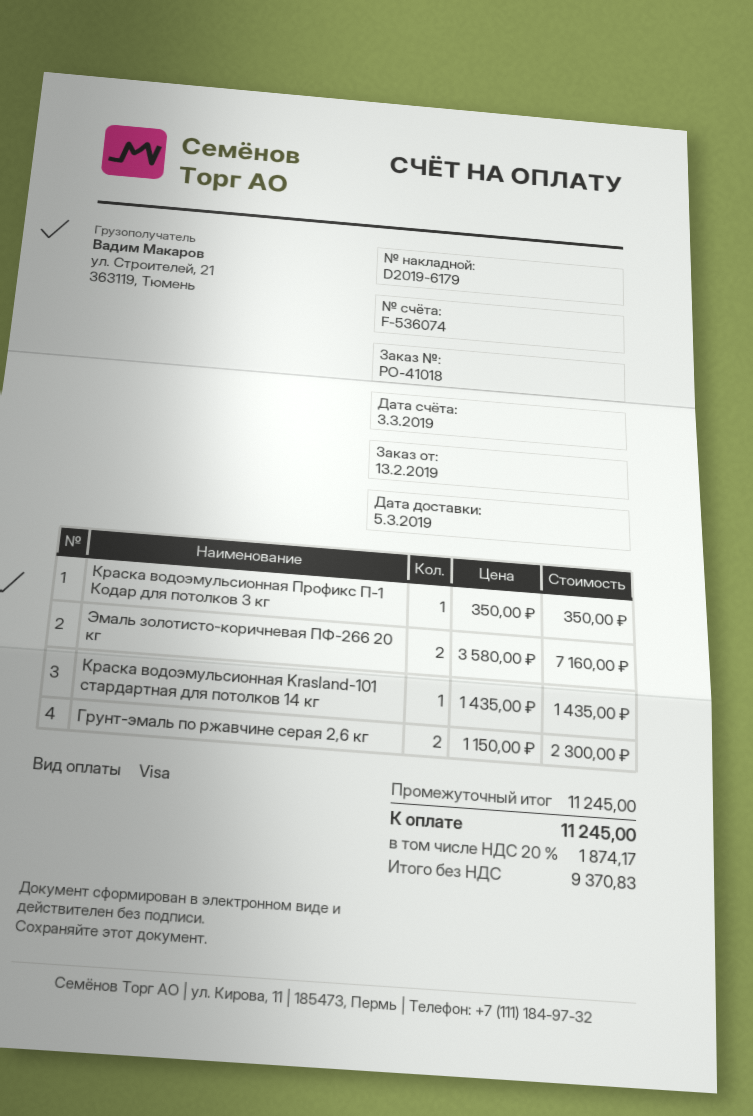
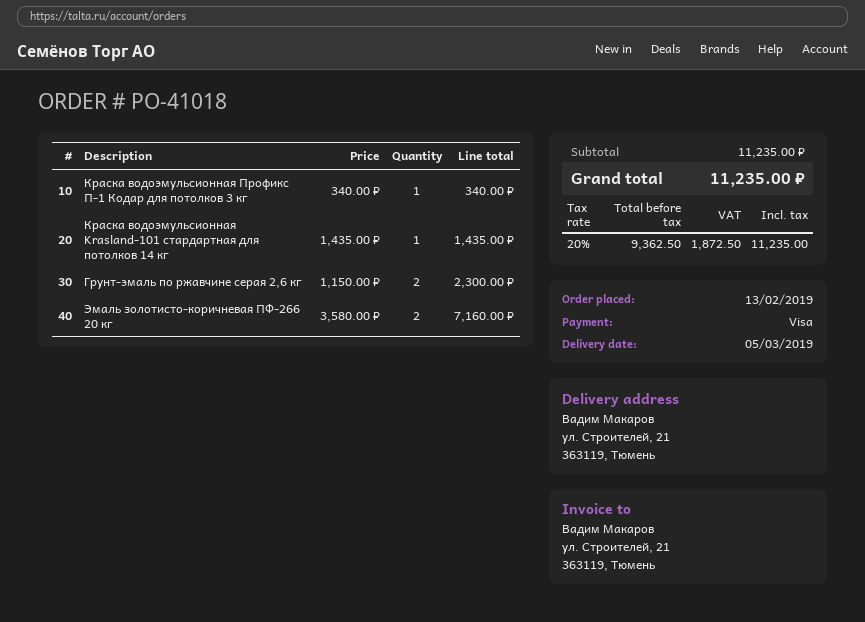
Краска водоэмульсионная Профикс П-1 Кодар для потолков 3 кг: 1 x 350.00 = 350.00 -> 1 x 340.00 = 340.00
subtotal: 11245.00 -> 11235.00
net: 9370.83 -> 9362.50
tax: 20% = 1874.17 -> 20% = 1872.50
total: 11245.00 -> 11235.00

